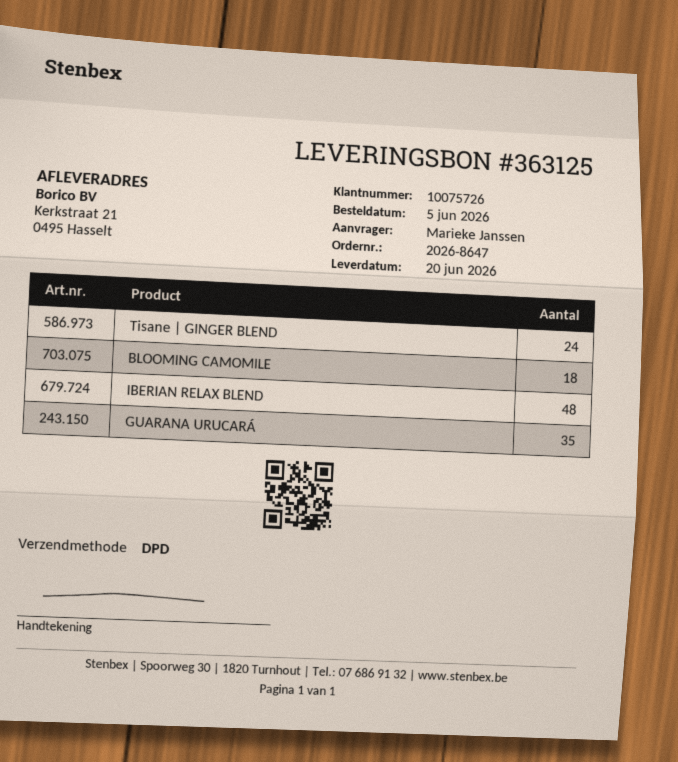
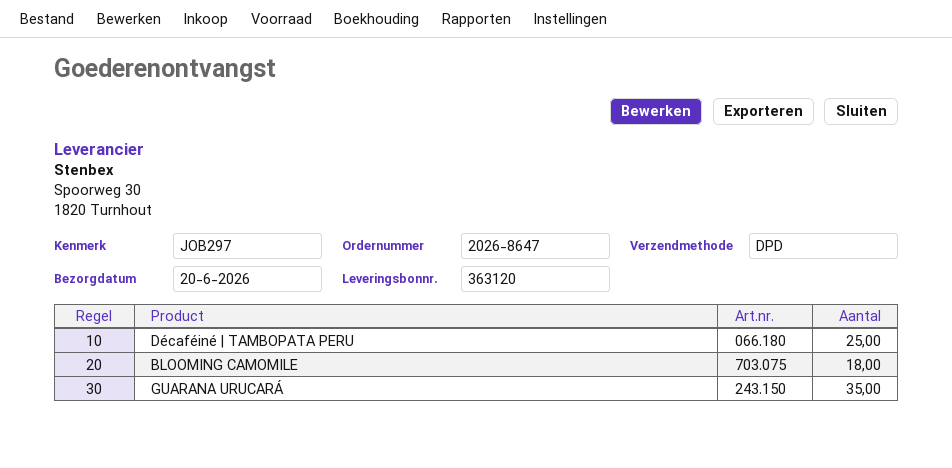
delivery note number: 363125 -> 363120
Tisane | GINGER BLEND: 24 -> none
IBERIAN RELAX BLEND: 48 -> none
Décaféiné | TAMBOPATA PERU: none -> 25

